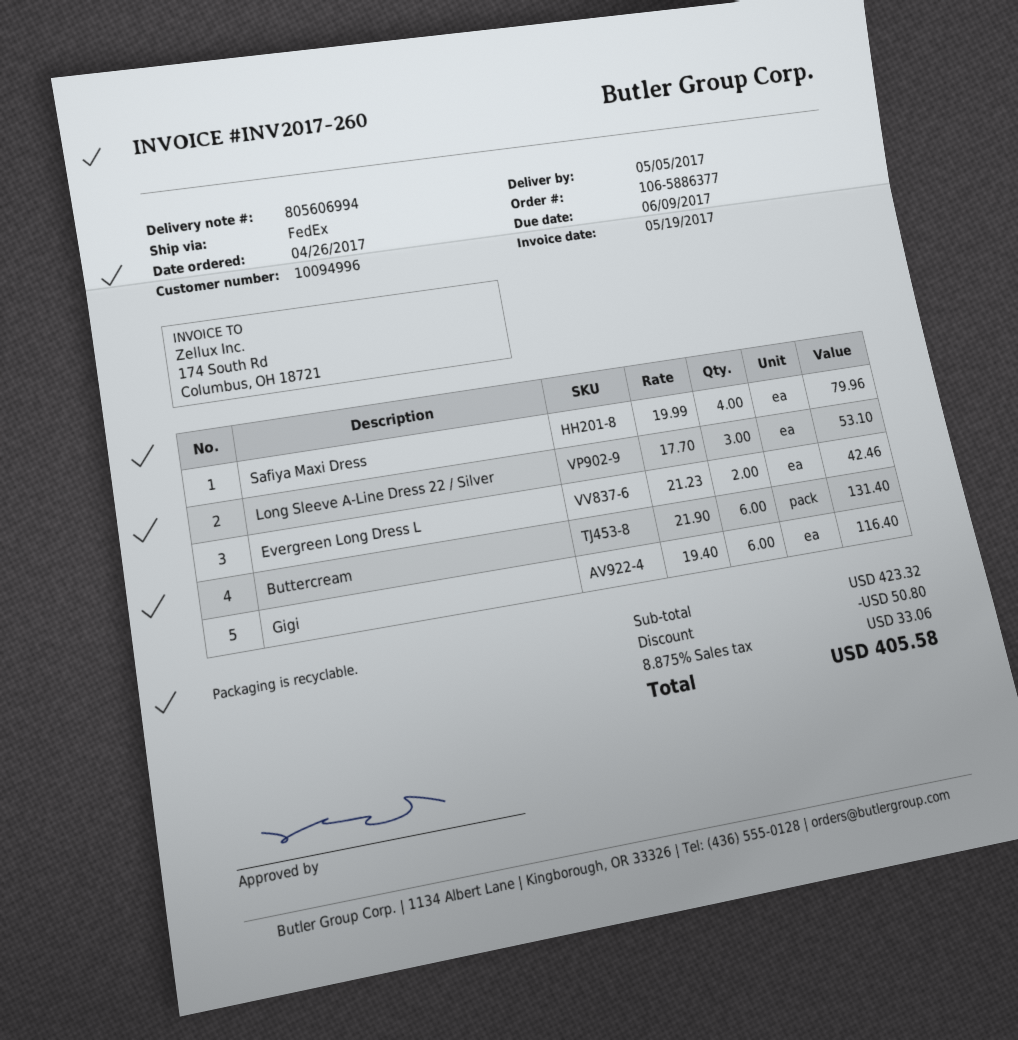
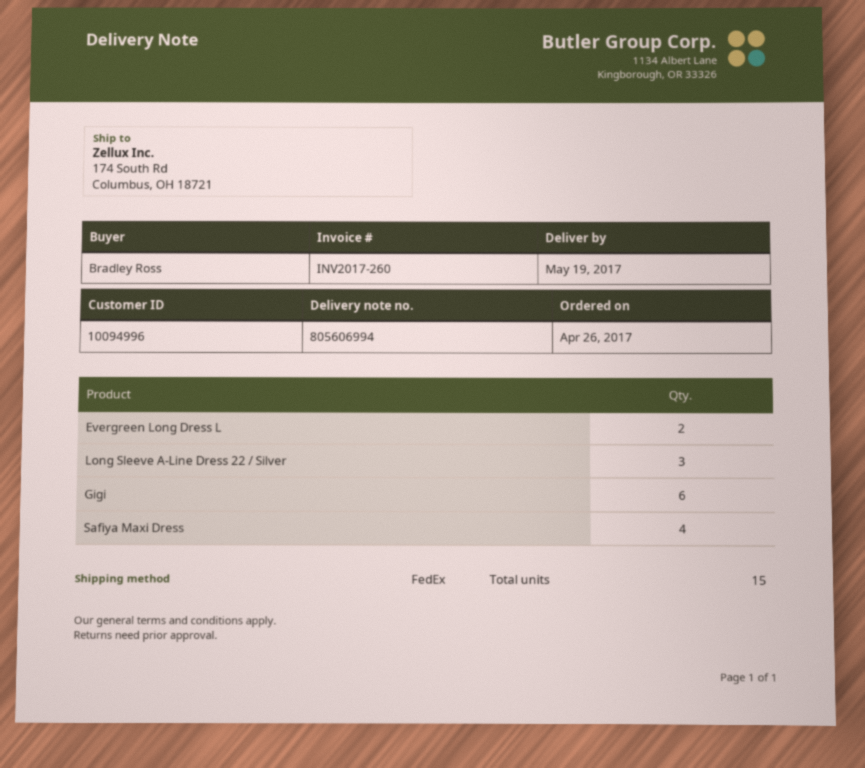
delivery date: 2017-05-05 -> 2017-05-19
Buttercream: 6 -> none

